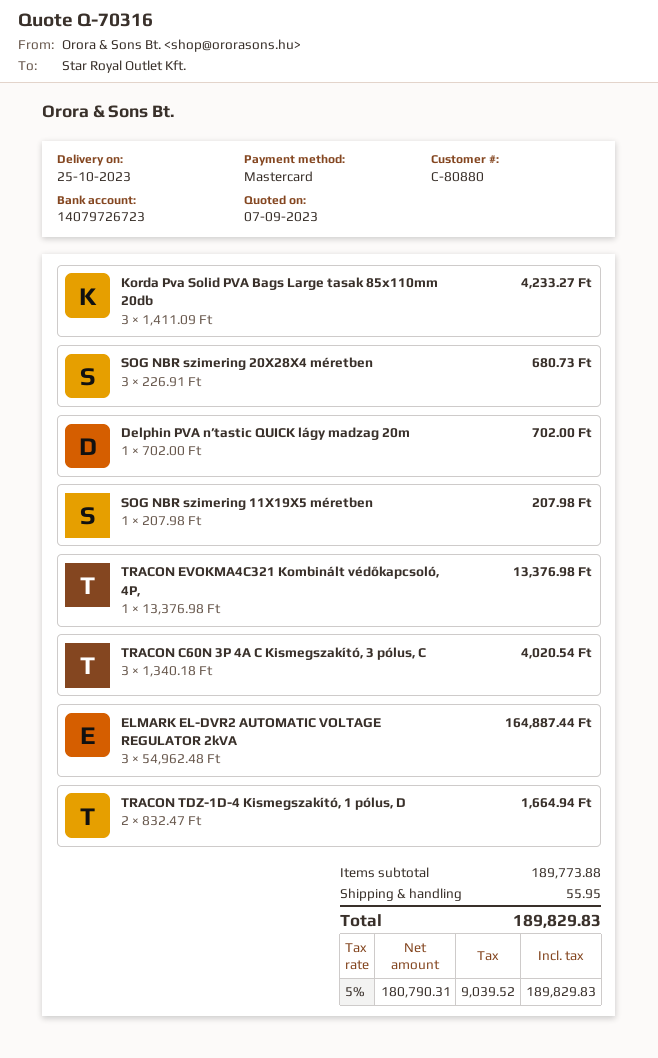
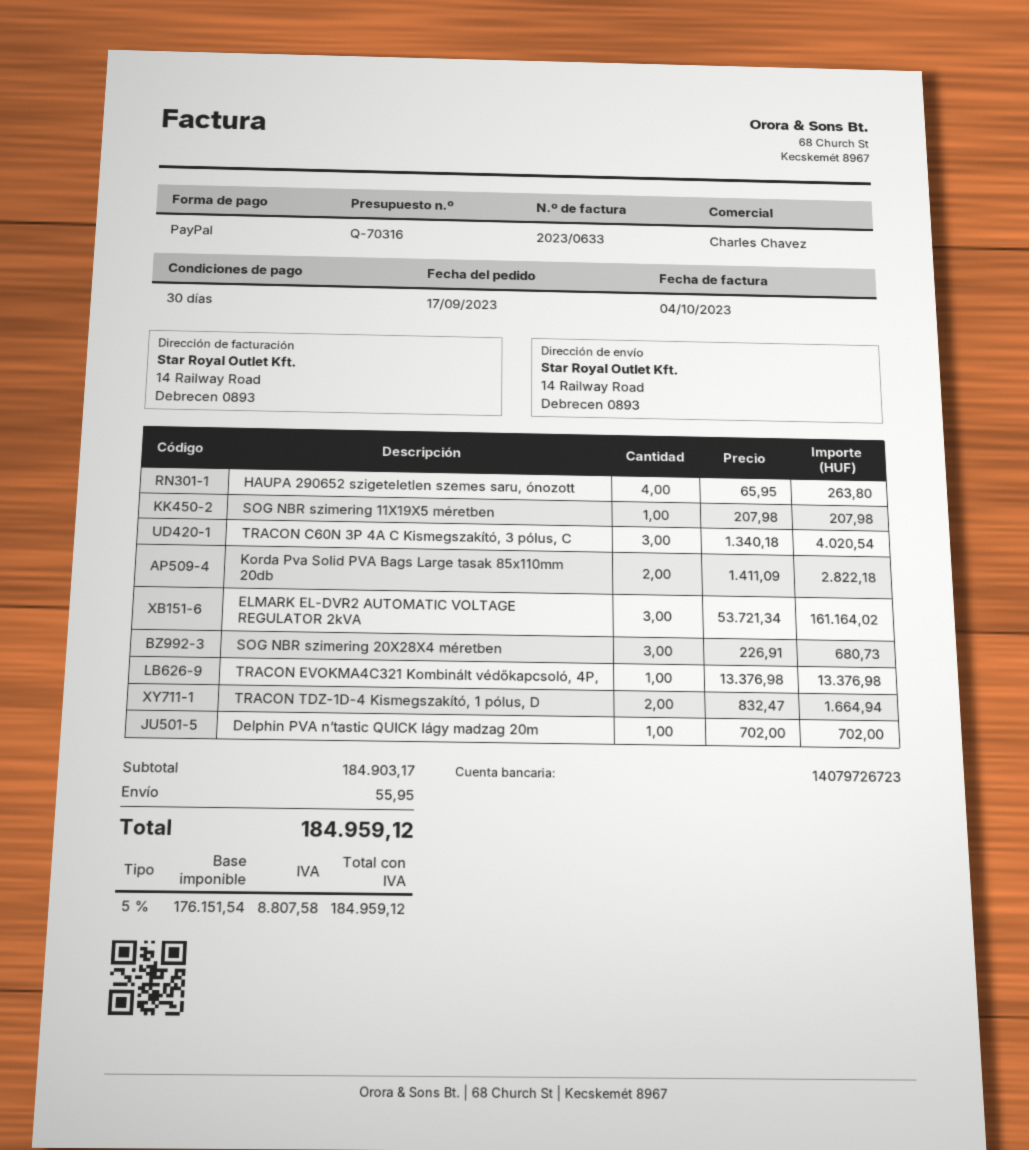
payment method: Mastercard -> PayPal
Korda Pva Solid PVA Bags Large tasak 85x110mm 20db: 3 x 1411.09 = 4233.27 -> 2 x 1411.09 = 2822.18
ELMARK EL-DVR2 AUTOMATIC VOLTAGE REGULATOR 2kVA: 3 x 54962.48 = 164887.44 -> 3 x 53721.34 = 161164.02
HAUPA 290652 szigeteletlen szemes saru, ónozott: none -> 4 x 65.95 = 263.80
subtotal: 189773.88 -> 184903.17
net: 180790.31 -> 176151.54
tax: 5% = 9039.52 -> 5% = 8807.58
total: 189829.83 -> 184959.12

